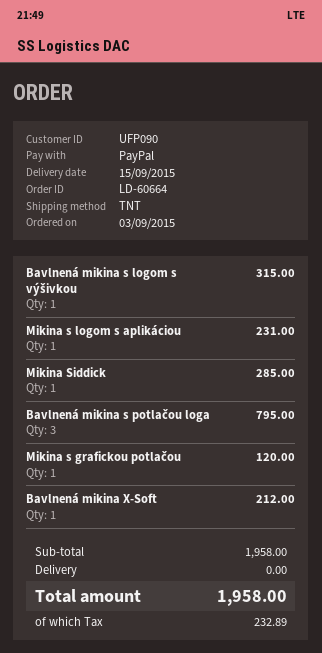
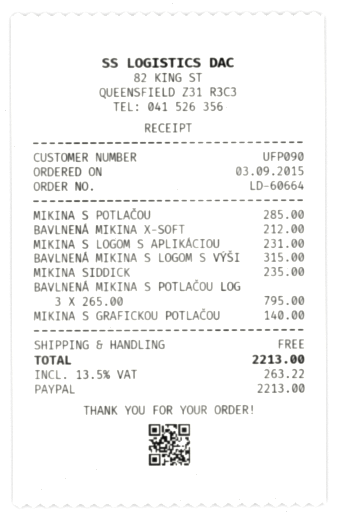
Mikina Siddick: 1 for 285.00 -> 1 for 235.00
Mikina s grafickou potlačou: 1 for 120.00 -> 1 for 140.00
MIKINA S POTLAČOU: none -> 1 for 285.00
tax: 232.89 -> 263.22
total: 1958.00 -> 2213.00

